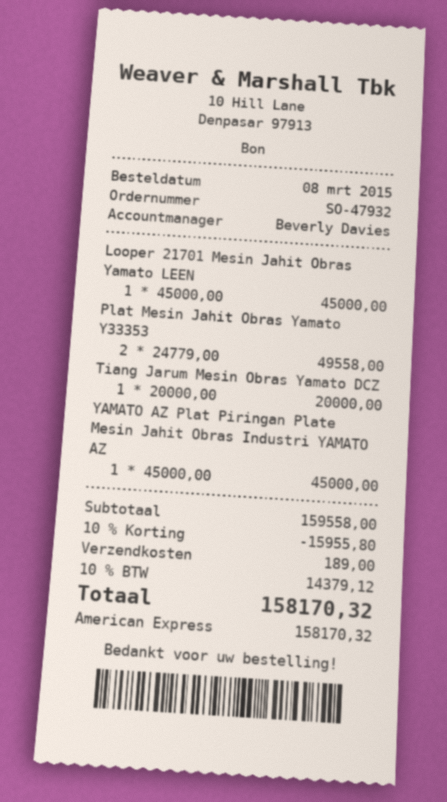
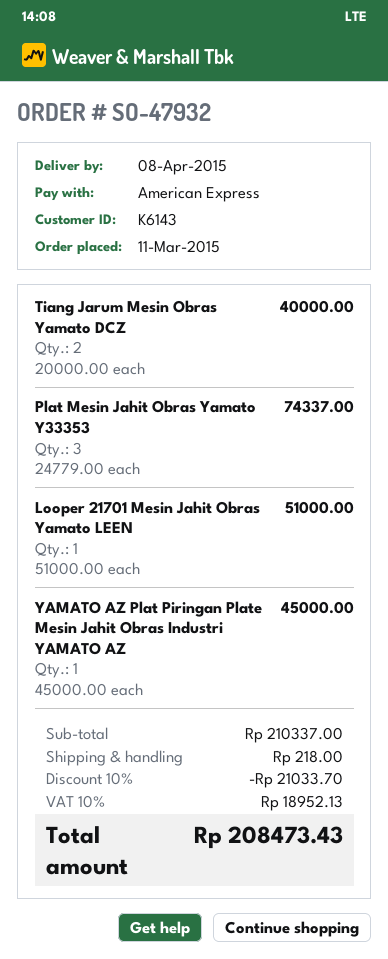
order date: 2015-03-08 -> 2015-03-11
Looper 21701 Mesin Jahit Obras Yamato LEEN: 1 x 45000.00 = 45000.00 -> 1 x 51000.00 = 51000.00
Plat Mesin Jahit Obras Yamato Y33353: 2 x 24779.00 = 49558.00 -> 3 x 24779.00 = 74337.00
Tiang Jarum Mesin Obras Yamato DCZ: 1 x 20000.00 = 20000.00 -> 2 x 20000.00 = 40000.00
subtotal: 159558.00 -> 210337.00
discount: 10% = 15955.80 -> 10% = 21033.70
shipping: 189.00 -> 218.00
tax: 10% = 14379.12 -> 10% = 18952.13
total: 158170.32 -> 208473.43

